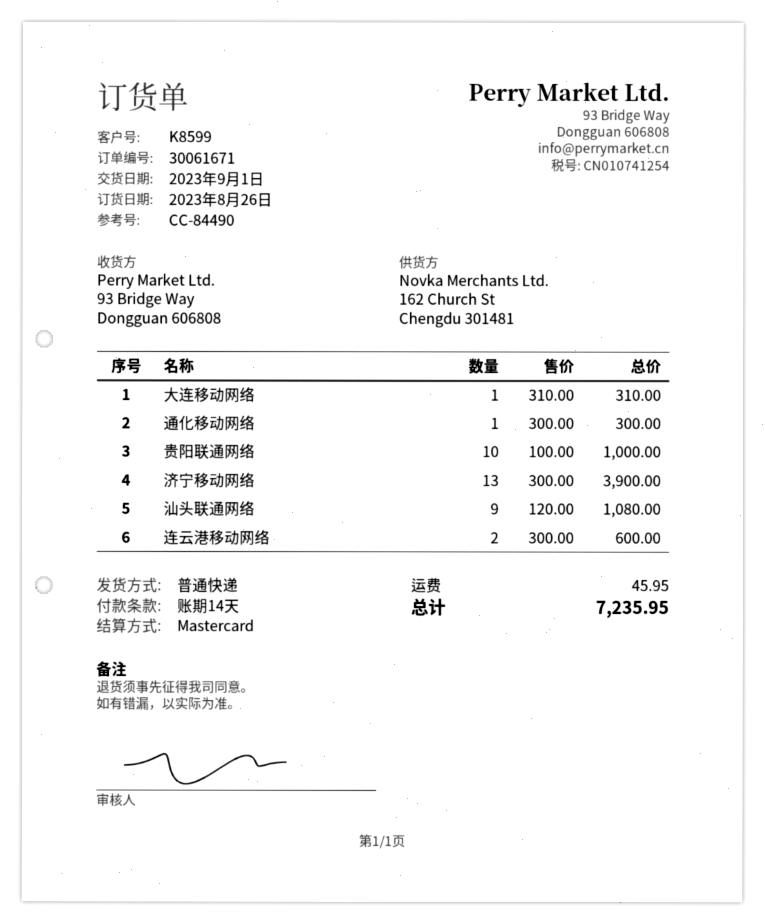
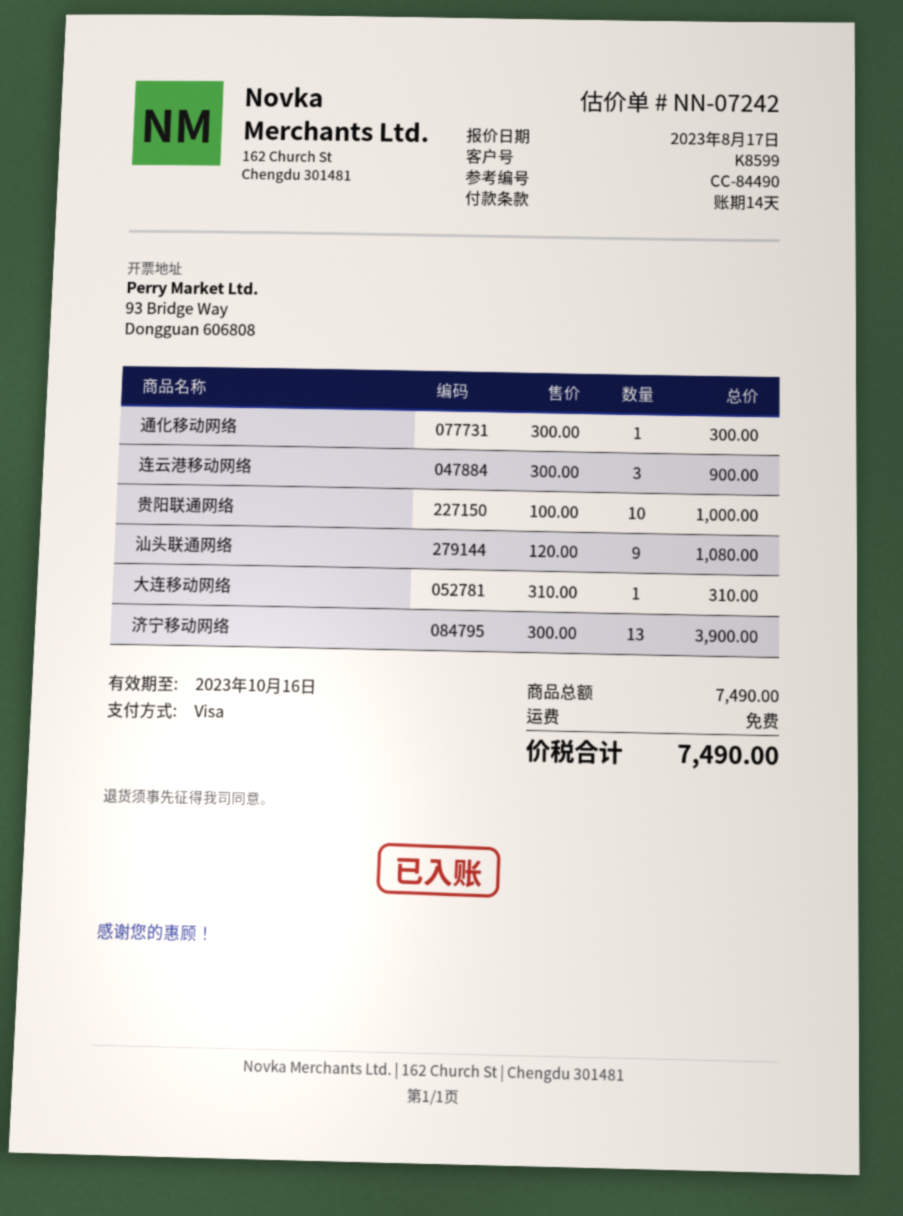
payment method: Mastercard -> Visa
连云港移动网络: 2 x 300.00 = 600.00 -> 3 x 300.00 = 900.00
shipping: 45.95 -> 0.00
total: 7235.95 -> 7490.00

